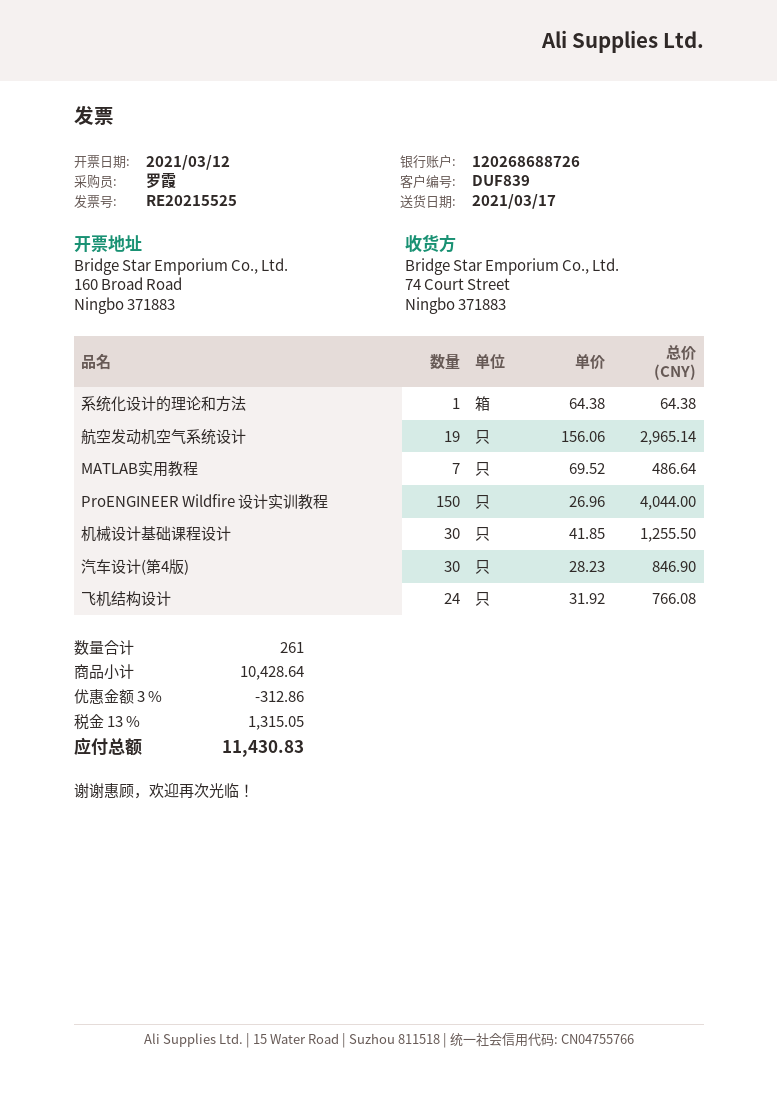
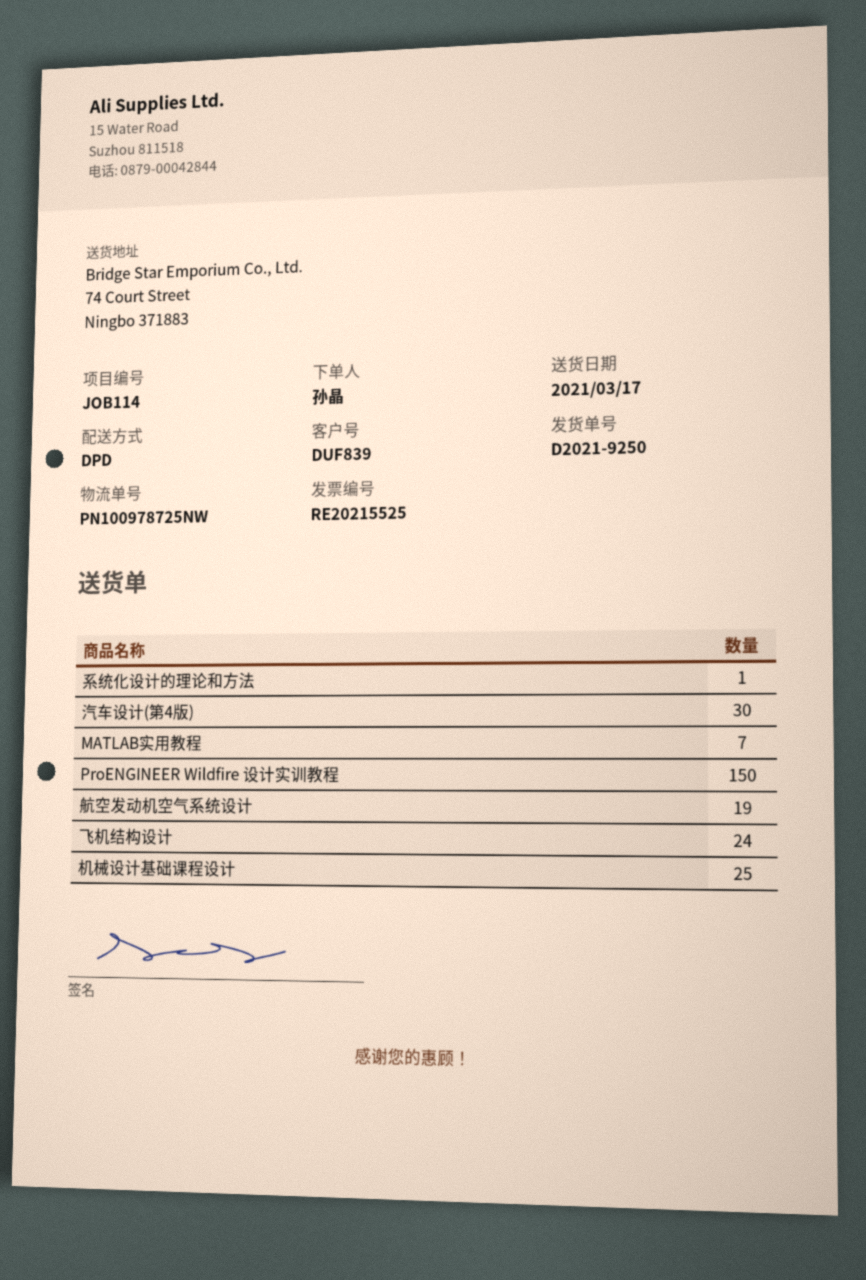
ordered by: 罗霞 -> 孙晶
机械设计基础课程设计: 30 -> 25

